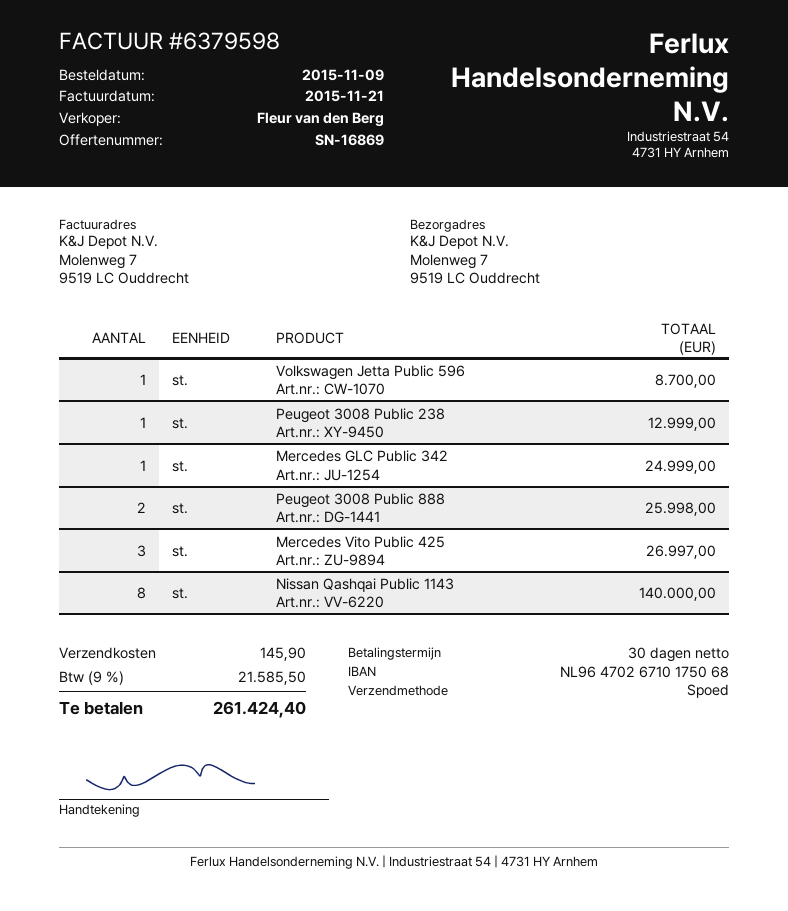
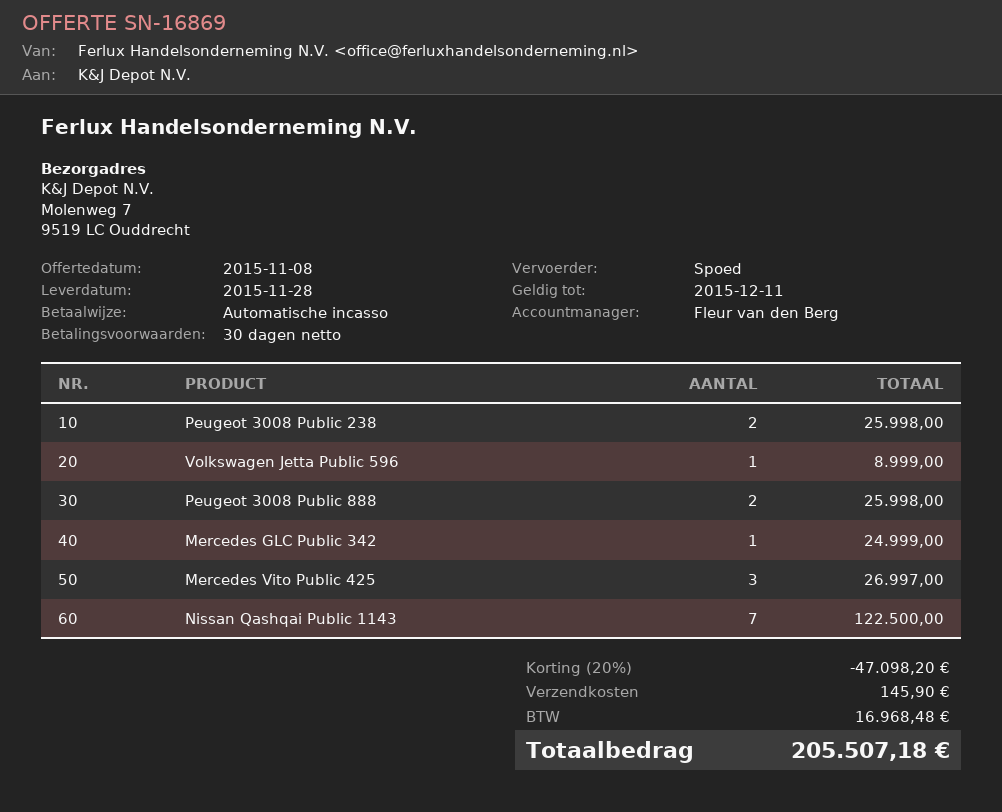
Volkswagen Jetta Public 596: 1 for 8700.00 -> 1 for 8999.00
Peugeot 3008 Public 238: 1 for 12999.00 -> 2 for 25998.00
Nissan Qashqai Public 1143: 8 for 140000.00 -> 7 for 122500.00
discount: none -> 20% = 47098.20
tax: 21585.50 -> 16968.48
total: 261424.40 -> 205507.18

